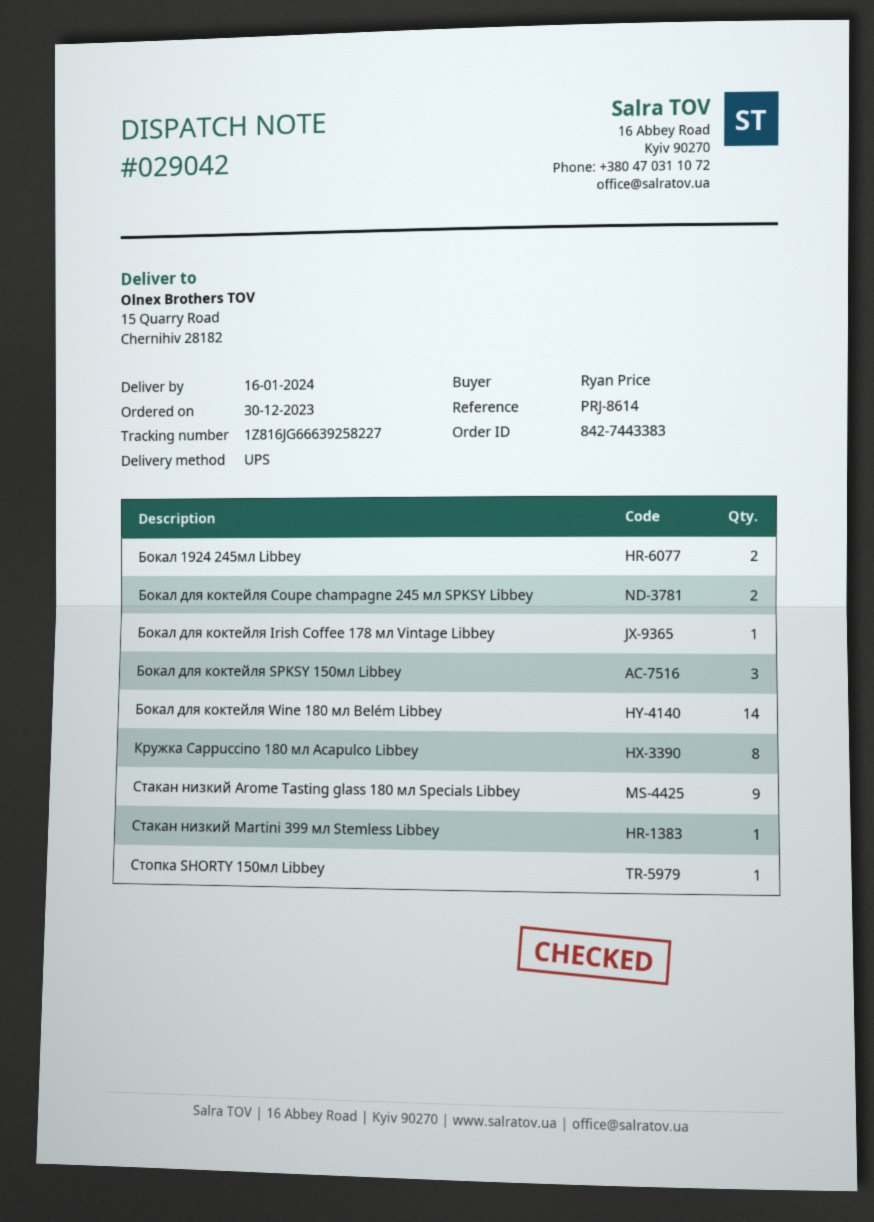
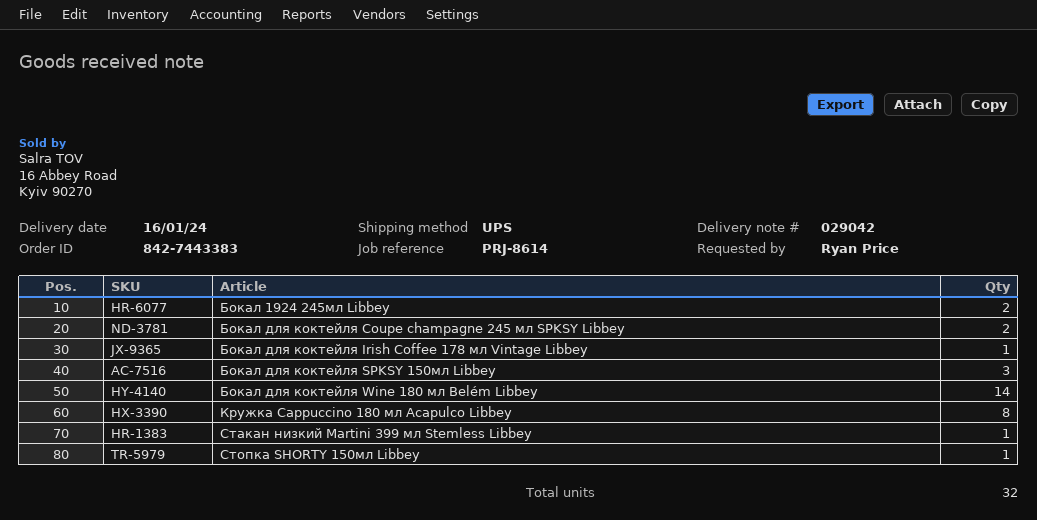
Стакан низкий Arome Tasting glass 180 мл Specials Libbey: 9 -> none

